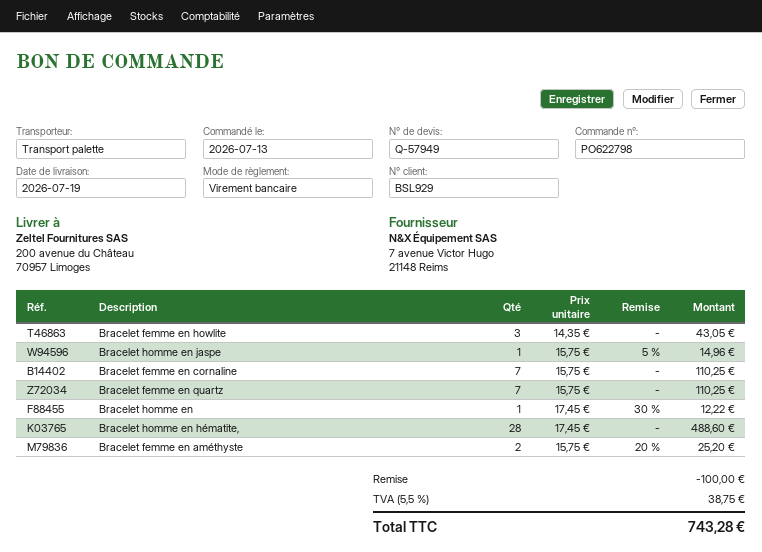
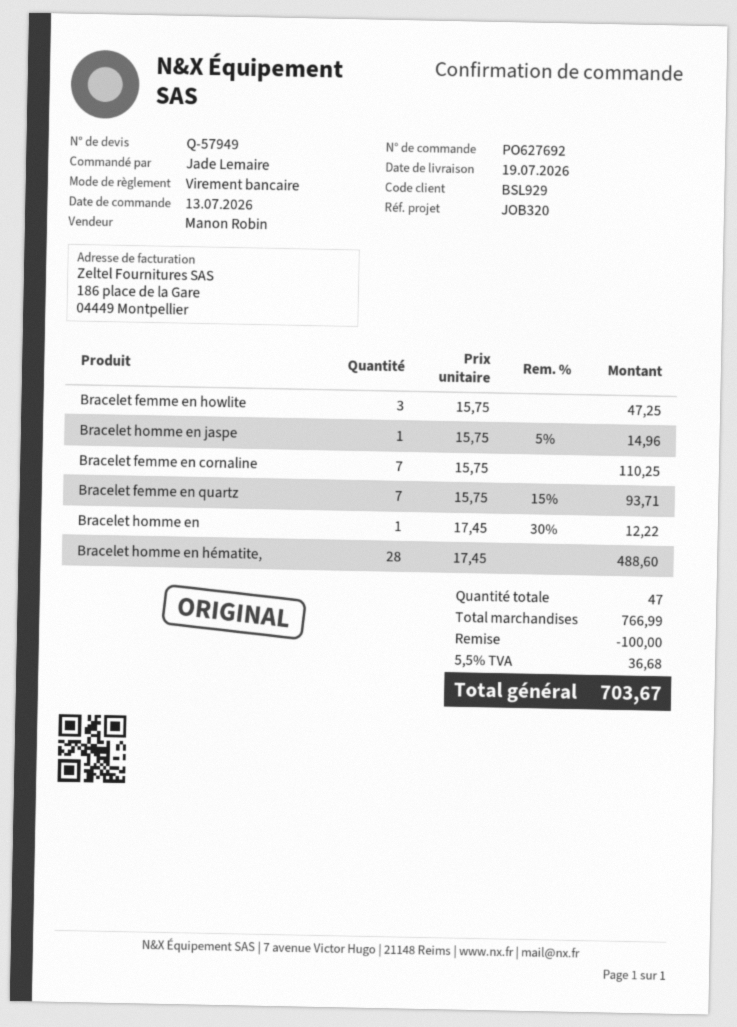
order number: PO622798 -> PO627692
Bracelet femme en howlite: 3 x 14.35 = 43.05 -> 3 x 15.75 = 47.25
Bracelet femme en quartz: 7 x 15.75 = 110.25 -> 7 x 15.75 - 15% = 93.71
Bracelet femme en améthyste: 2 x 15.75 - 20% = 25.20 -> none
tax: 5.5% = 38.75 -> 5.5% = 36.68
total: 743.28 -> 703.67

